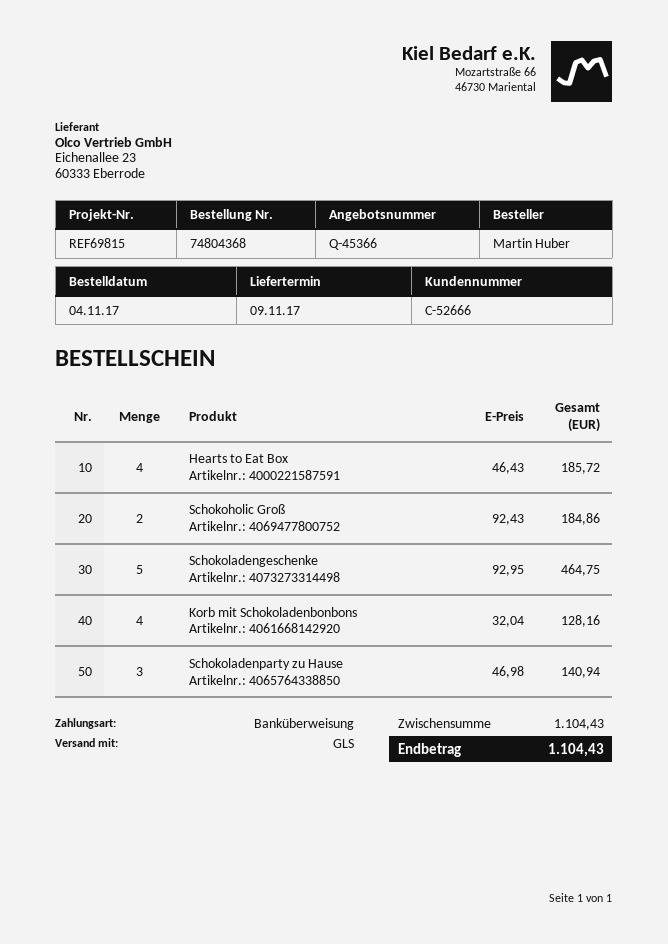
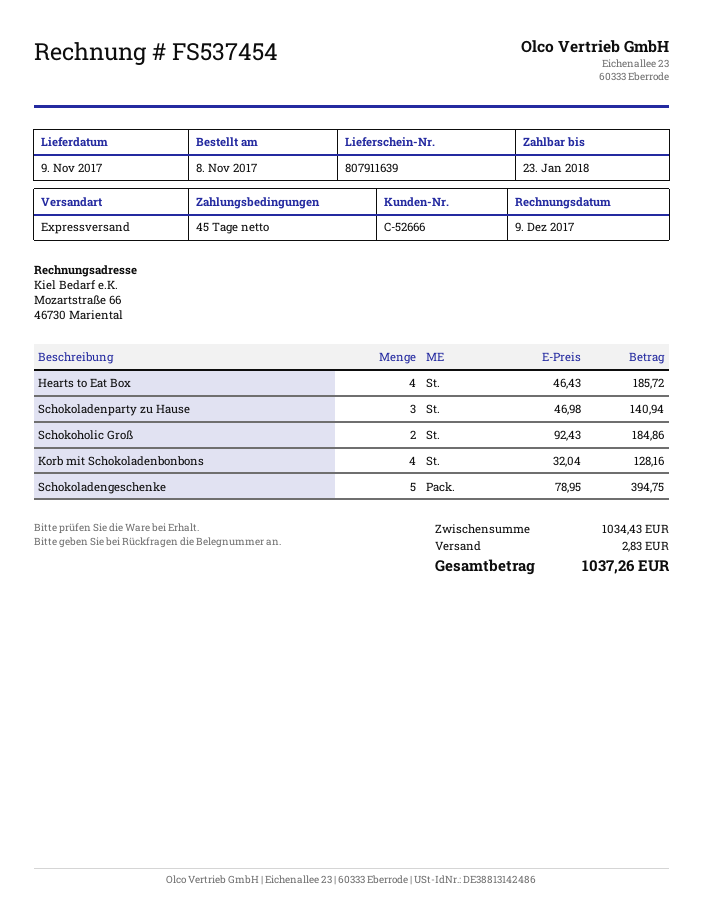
order date: 2017-11-04 -> 2017-11-08
shipping method: GLS -> express
Schokoladengeschenke: 5 x 92.95 = 464.75 -> 5 x 78.95 = 394.75
subtotal: 1104.43 -> 1034.43
shipping: none -> 2.83
total: 1104.43 -> 1037.26

